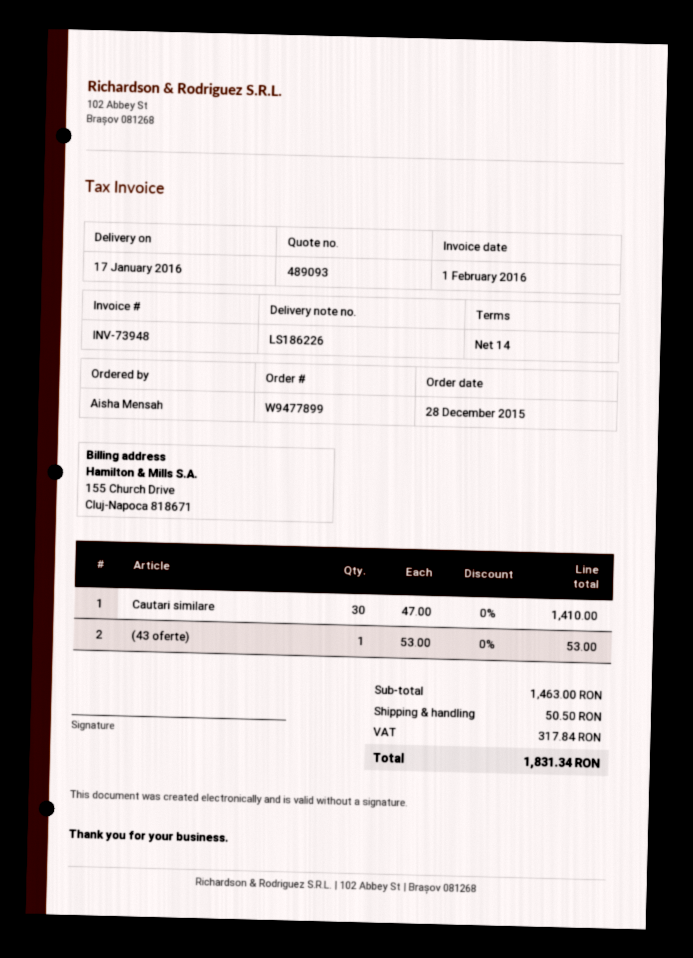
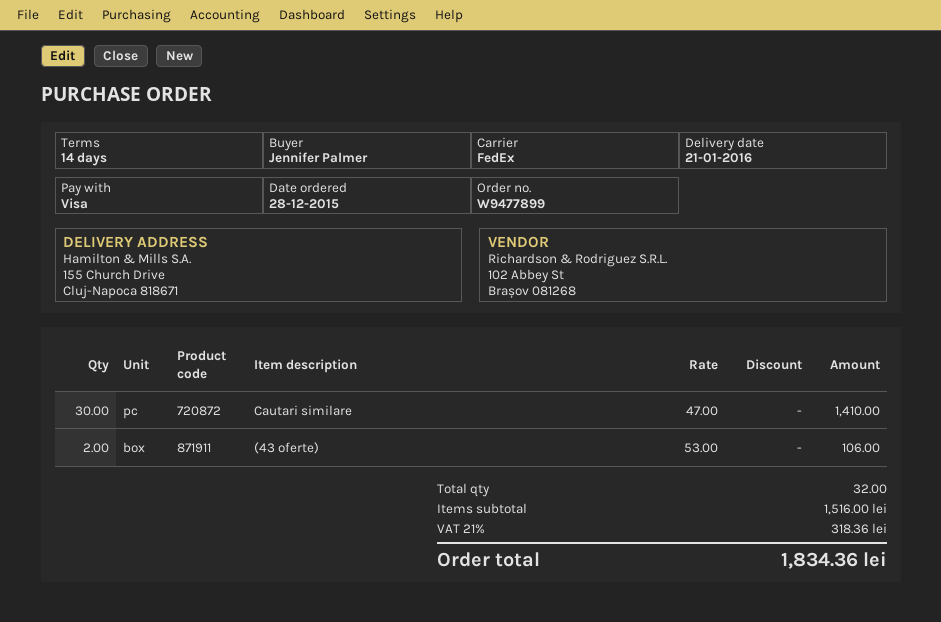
delivery date: 2016-01-17 -> 2016-01-21
ordered by: Aisha Mensah -> Jennifer Palmer
(43 oferte): 1 x 53.00 = 53.00 -> 2 x 53.00 = 106.00
subtotal: 1463.00 -> 1516.00
shipping: 50.50 -> none
tax: 317.84 -> 318.36
total: 1831.34 -> 1834.36

